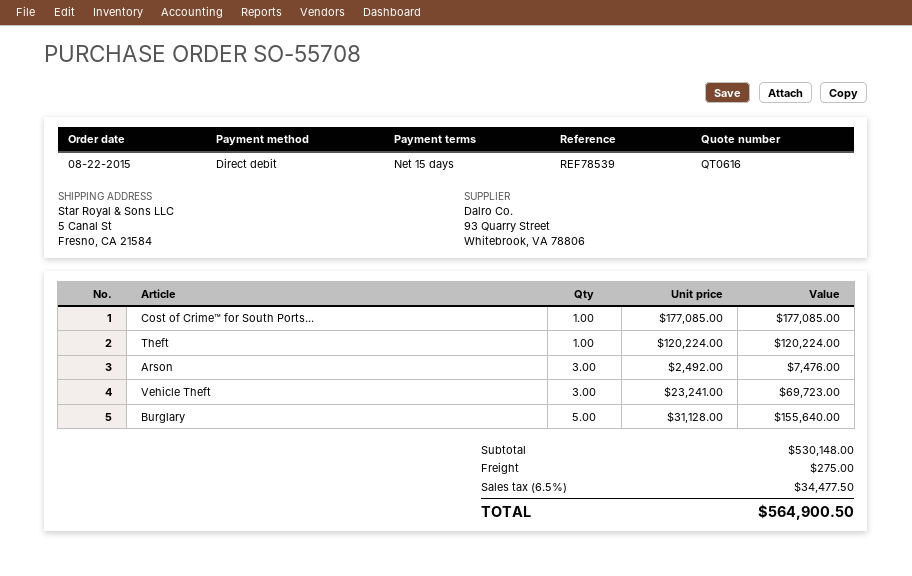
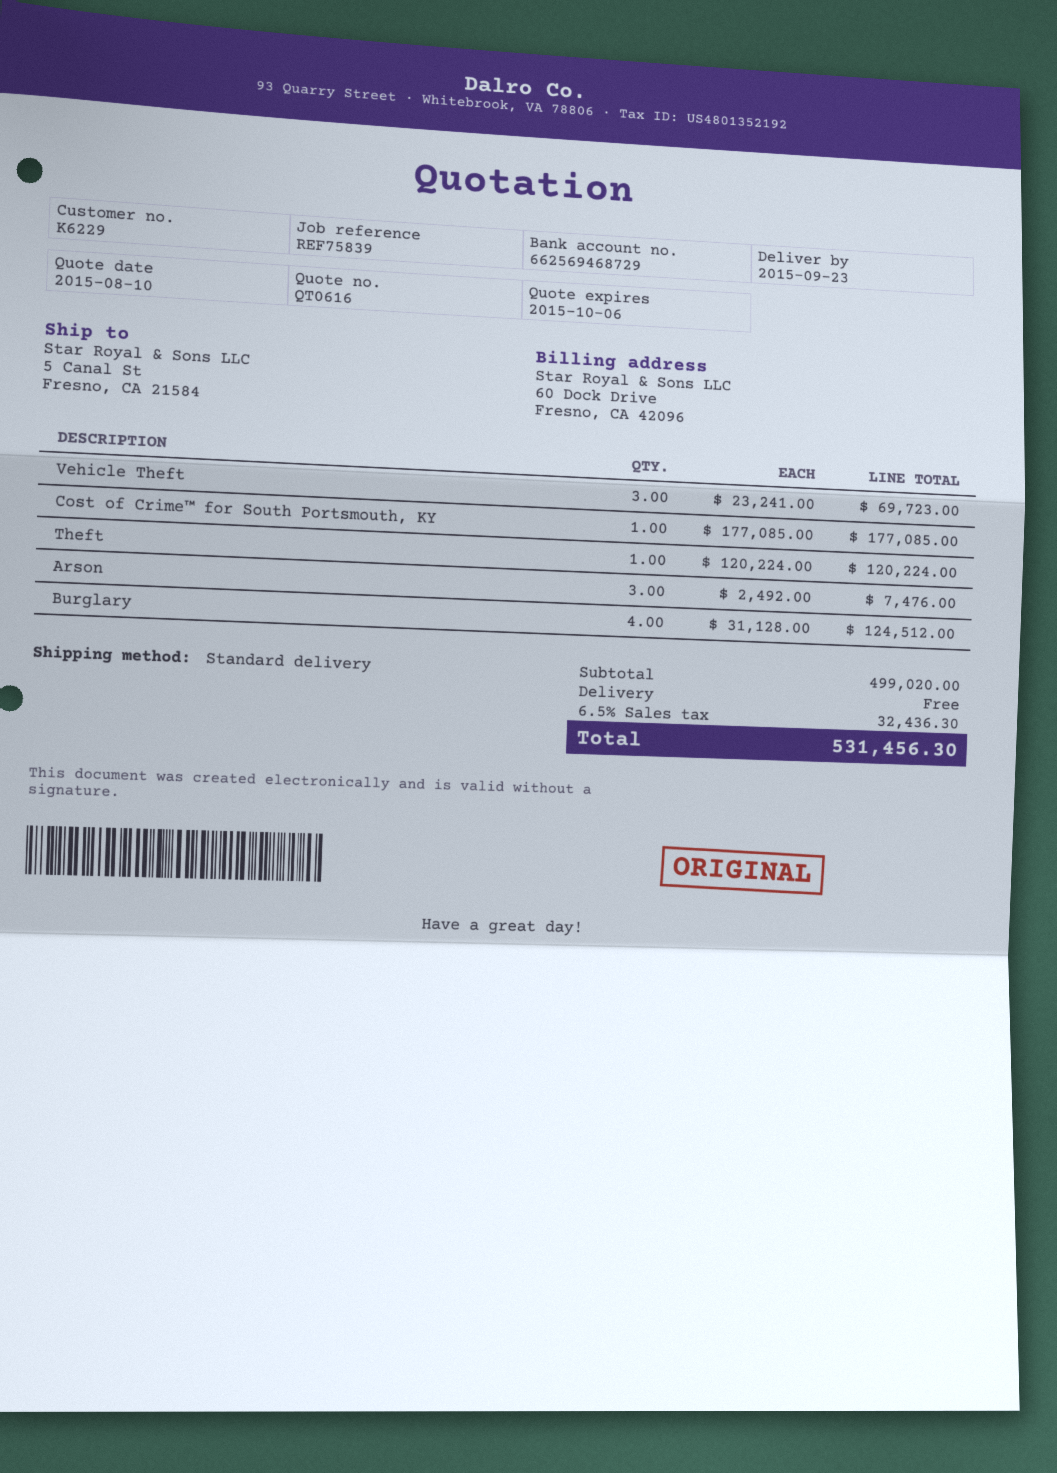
reference: REF78539 -> REF75839
Burglary: 5 x 31128.00 = 155640.00 -> 4 x 31128.00 = 124512.00
subtotal: 530148.00 -> 499020.00
shipping: 275.00 -> 0.00
tax: 6.5% = 34477.50 -> 6.5% = 32436.30
total: 564900.50 -> 531456.30

